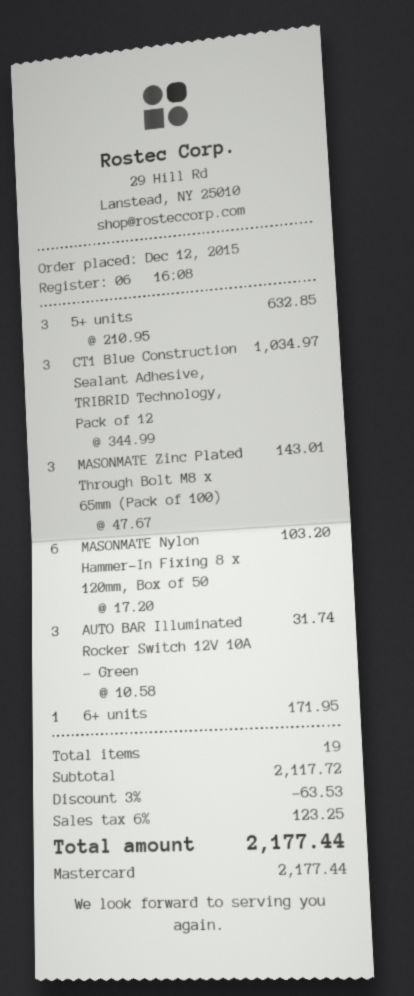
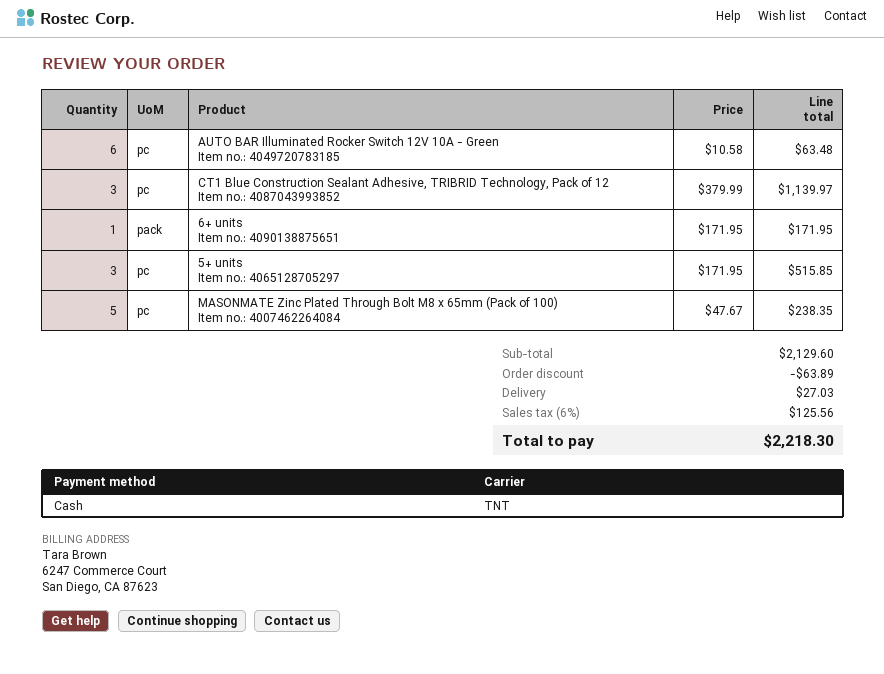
payment method: Mastercard -> cash
5+ units: 3 x 210.95 = 632.85 -> 3 x 171.95 = 515.85
CT1 Blue Construction Sealant Adhesive, TRIBRID Technology, Pack of 12: 3 x 344.99 = 1034.97 -> 3 x 379.99 = 1139.97
MASONMATE Zinc Plated Through Bolt M8 x 65mm (Pack of 100): 3 x 47.67 = 143.01 -> 5 x 47.67 = 238.35
MASONMATE Nylon Hammer-In Fixing 8 x 120mm, Box of 50: 6 x 17.20 = 103.20 -> none
AUTO BAR Illuminated Rocker Switch 12V 10A - Green: 3 x 10.58 = 31.74 -> 6 x 10.58 = 63.48
subtotal: 2117.72 -> 2129.60
discount: 63.53 -> 63.89
shipping: none -> 27.03
tax: 6% = 123.25 -> 6% = 125.56
total: 2177.44 -> 2218.30

